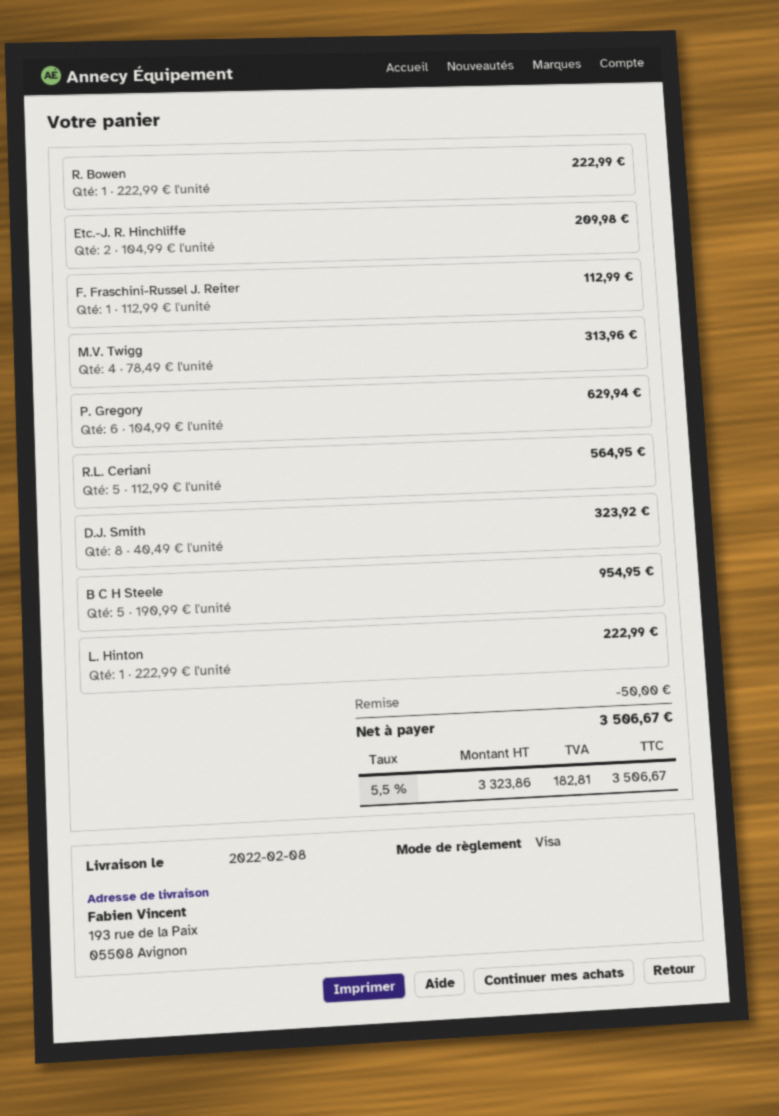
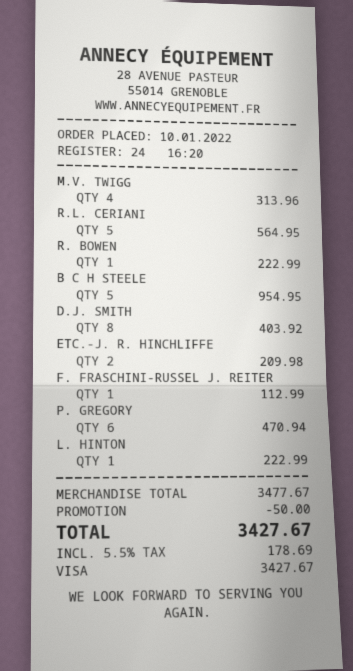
P. Gregory: 6 for 629.94 -> 6 for 470.94
D.J. Smith: 8 for 323.92 -> 8 for 403.92
tax: 5.5% = 182.81 -> 5.5% = 178.69
total: 3506.67 -> 3427.67

